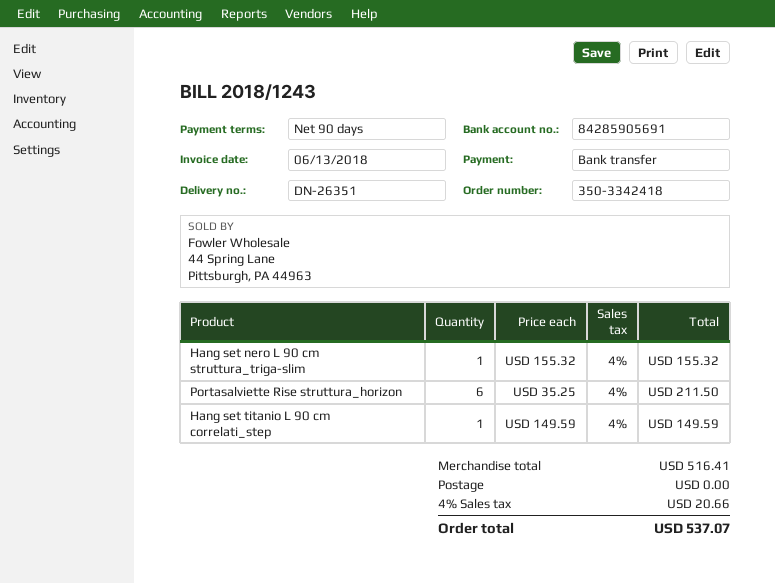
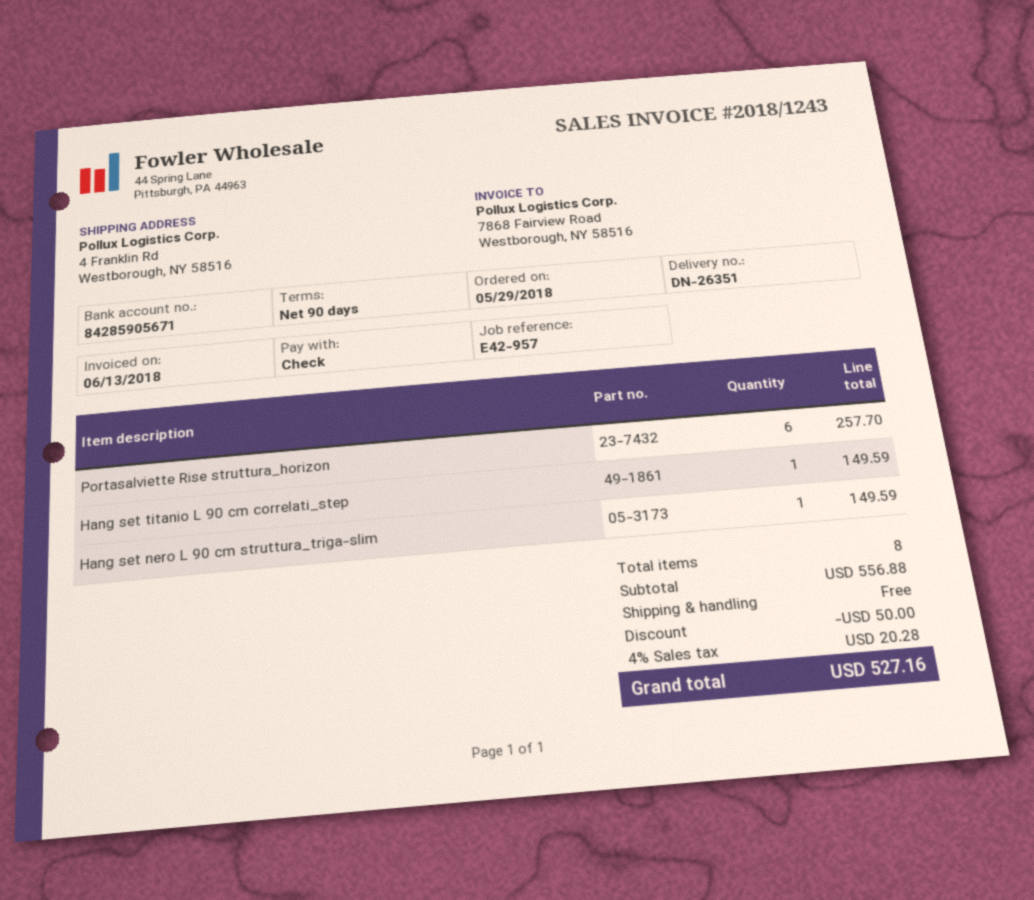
payment method: bank transfer -> cheque
bank account: 84285905691 -> 84285905671
Hang set nero L 90 cm struttura_triga-slim: 1 for 155.32 -> 1 for 149.59
Portasalviette Rise struttura_horizon: 6 for 211.50 -> 6 for 257.70
subtotal: 516.41 -> 556.88
discount: none -> 50.00
tax: 4% = 20.66 -> 4% = 20.28
total: 537.07 -> 527.16

